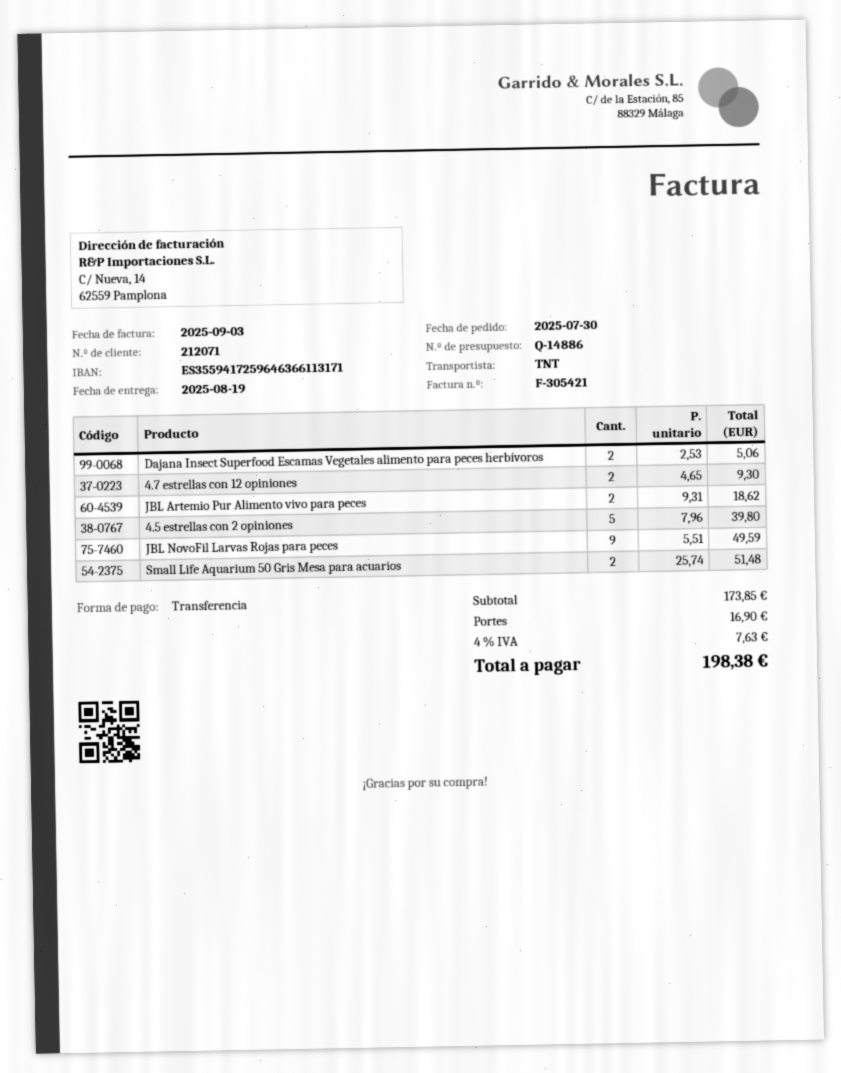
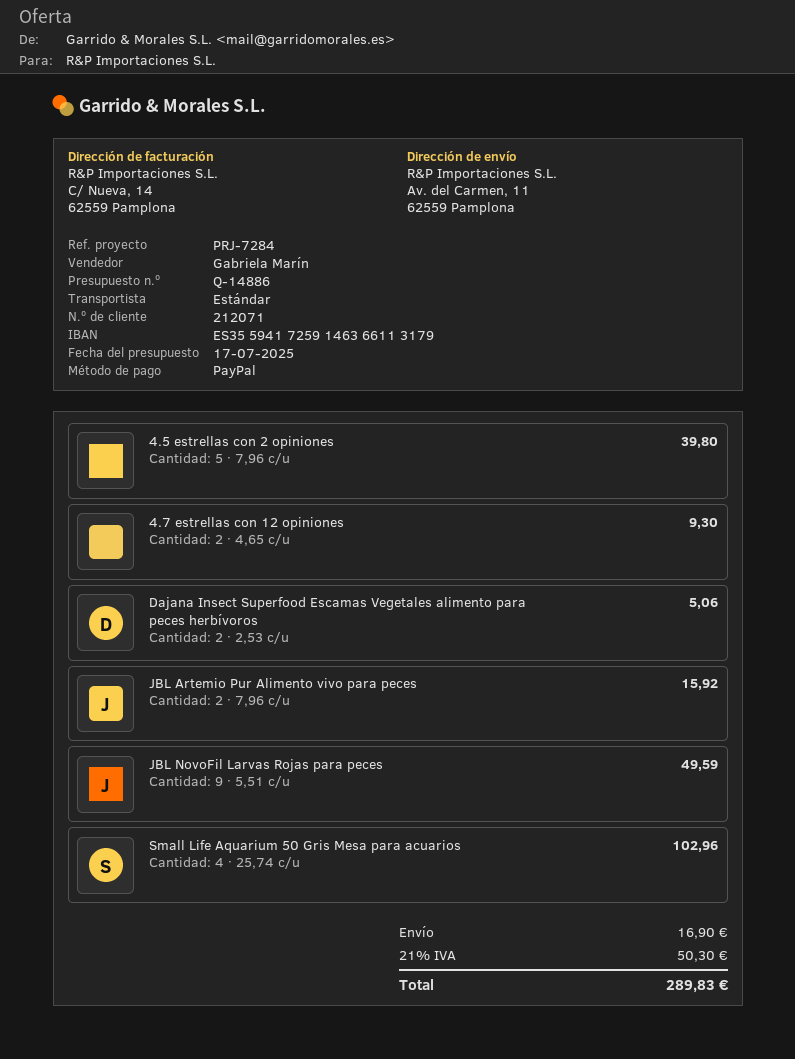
payment method: bank transfer -> PayPal
bank account: ES3559417259646366113171 -> ES3559417259146366113179
shipping method: TNT -> standard
JBL Artemio Pur Alimento vivo para peces: 2 x 9.31 = 18.62 -> 2 x 7.96 = 15.92
Small Life Aquarium 50 Gris Mesa para acuarios: 2 x 25.74 = 51.48 -> 4 x 25.74 = 102.96
tax: 4% = 7.63 -> 21% = 50.30
total: 198.38 -> 289.83

